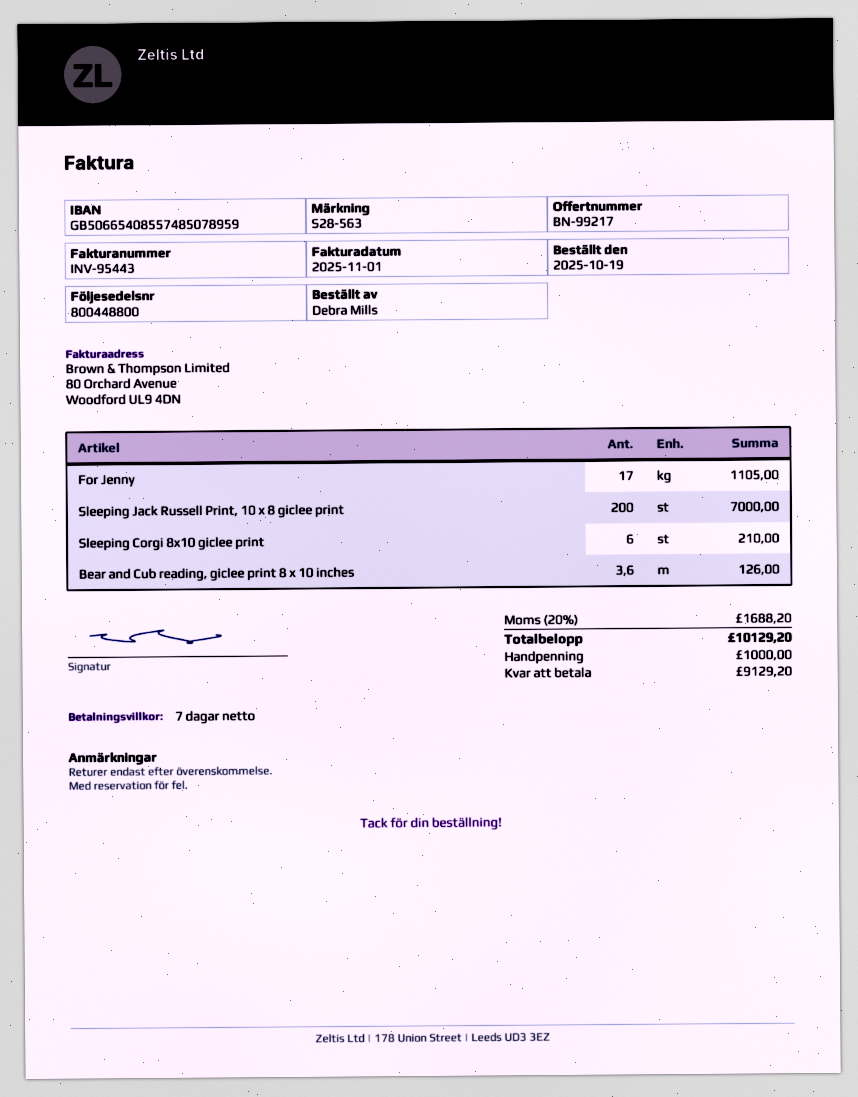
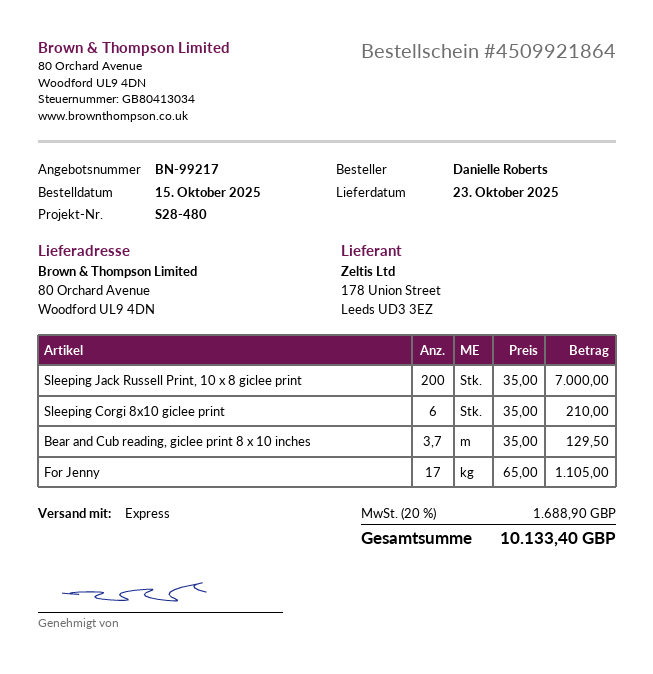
order date: 2025-10-19 -> 2025-10-15
reference: S28-563 -> S28-480
ordered by: Debra Mills -> Danielle Roberts
Bear and Cub reading, giclee print 8 x 10 inches: 3.6 for 126.00 -> 3.7 for 129.50
tax: 20% = 1688.20 -> 20% = 1688.90
total: 10129.20 -> 10133.40

